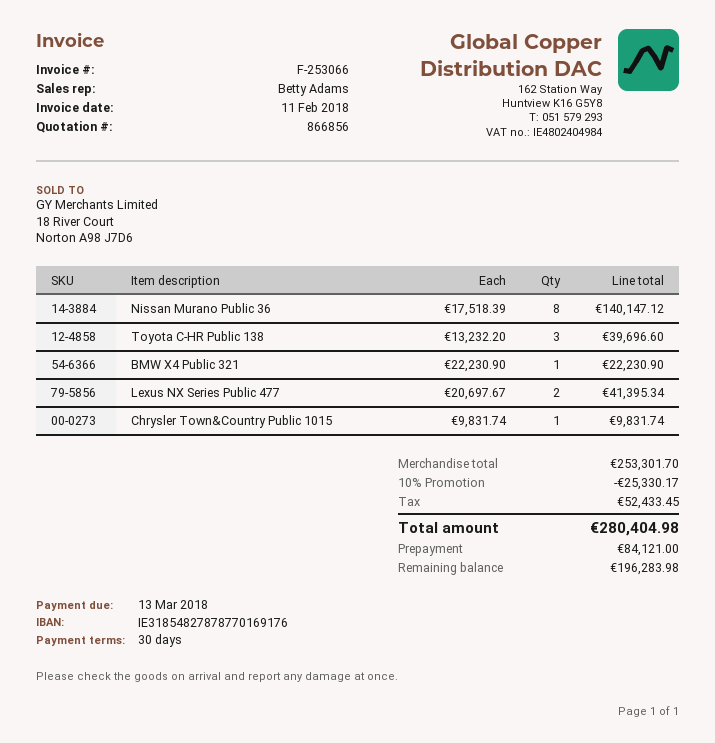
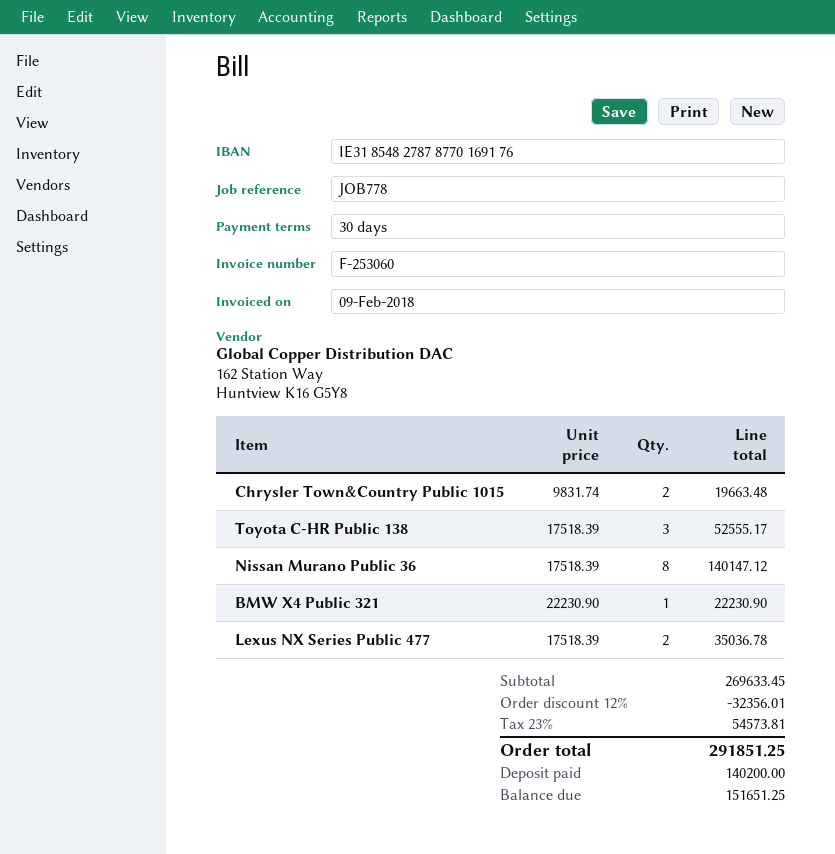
invoice number: F-253066 -> F-253060
invoice date: 2018-02-11 -> 2018-02-09
Toyota C-HR Public 138: 3 x 13232.20 = 39696.60 -> 3 x 17518.39 = 52555.17
Lexus NX Series Public 477: 2 x 20697.67 = 41395.34 -> 2 x 17518.39 = 35036.78
Chrysler Town&Country Public 1015: 1 x 9831.74 = 9831.74 -> 2 x 9831.74 = 19663.48
subtotal: 253301.70 -> 269633.45
discount: 10% = 25330.17 -> 12% = 32356.01
tax: 52433.45 -> 54573.81
total: 280404.98 -> 291851.25
deposit: 84121.00 -> 140200.00
balance: 196283.98 -> 151651.25

